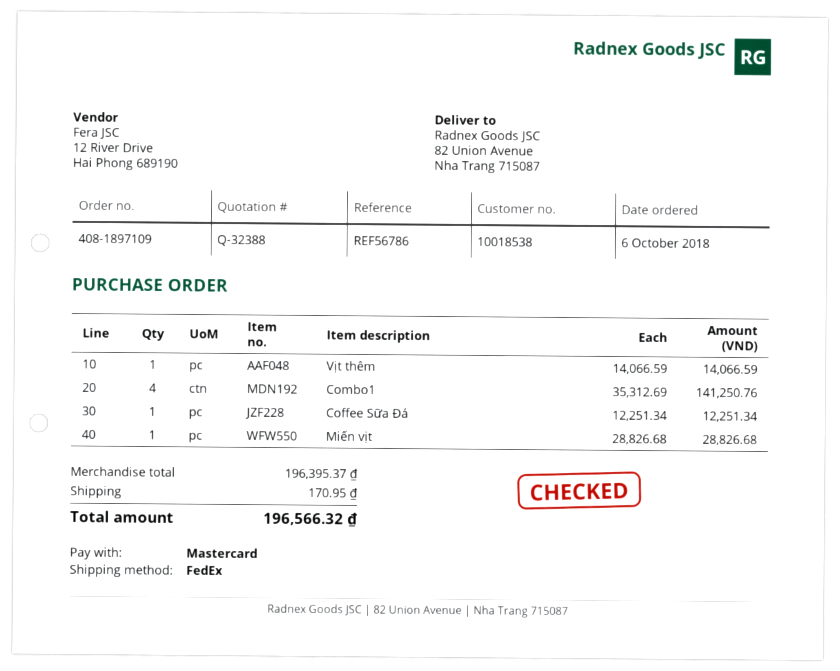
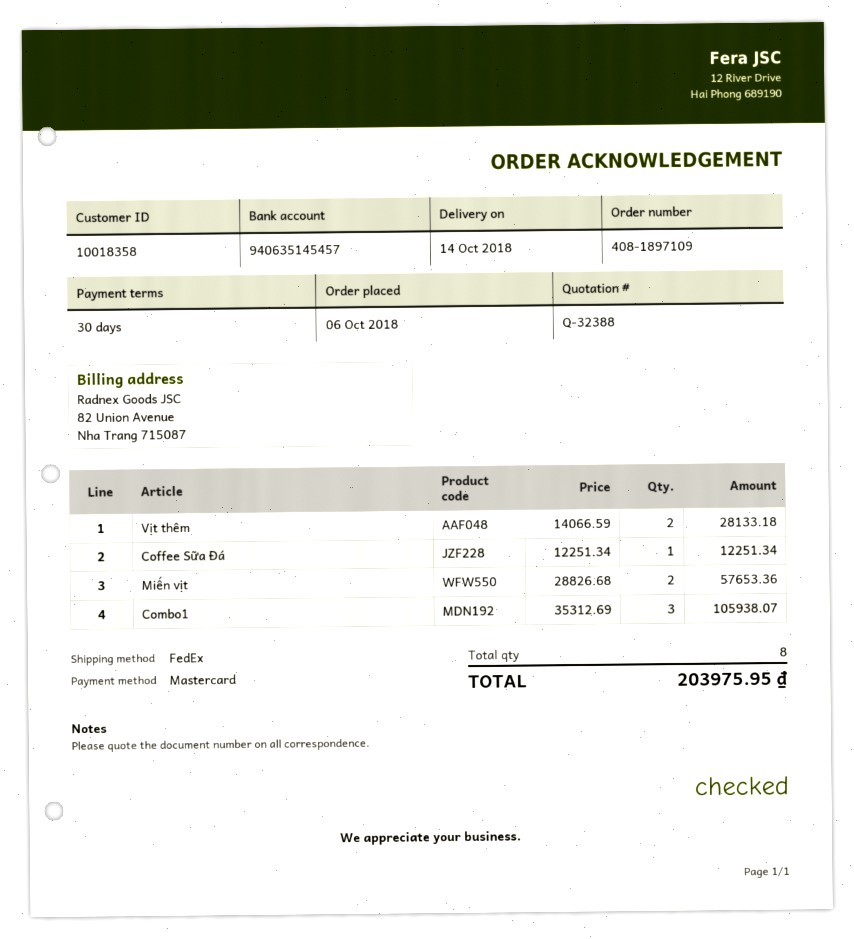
customer number: 10018538 -> 10018358
Vịt thêm: 1 x 14066.59 = 14066.59 -> 2 x 14066.59 = 28133.18
Combo1: 4 x 35312.69 = 141250.76 -> 3 x 35312.69 = 105938.07
Miến vịt: 1 x 28826.68 = 28826.68 -> 2 x 28826.68 = 57653.36
shipping: 170.95 -> none
total: 196566.32 -> 203975.95

